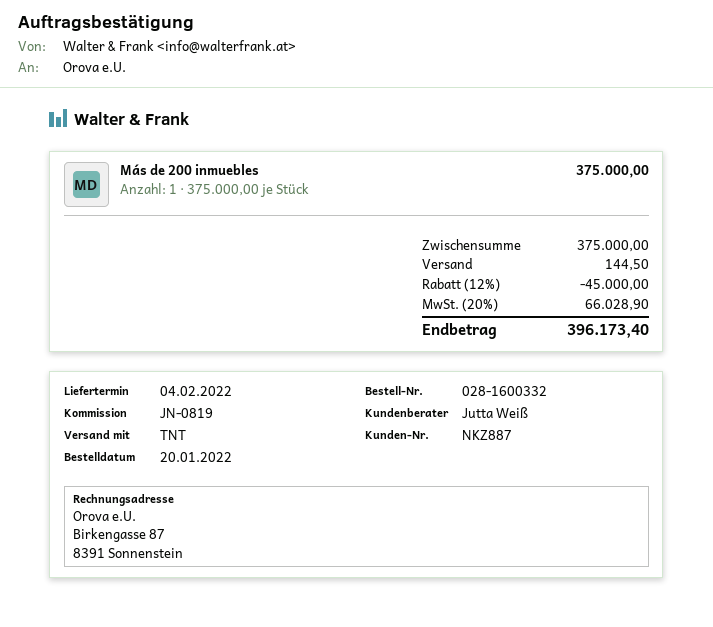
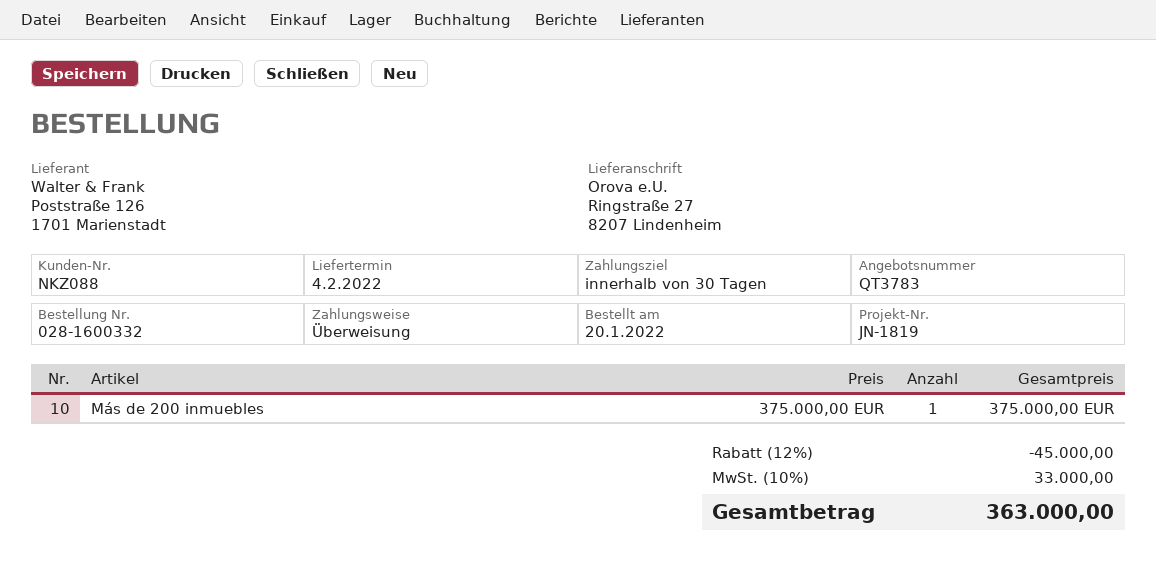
customer number: NKZ887 -> NKZ088
reference: JN-0819 -> JN-1819
shipping: 144.50 -> none
tax: 20% = 66028.90 -> 10% = 33000.00
total: 396173.40 -> 363000.00

